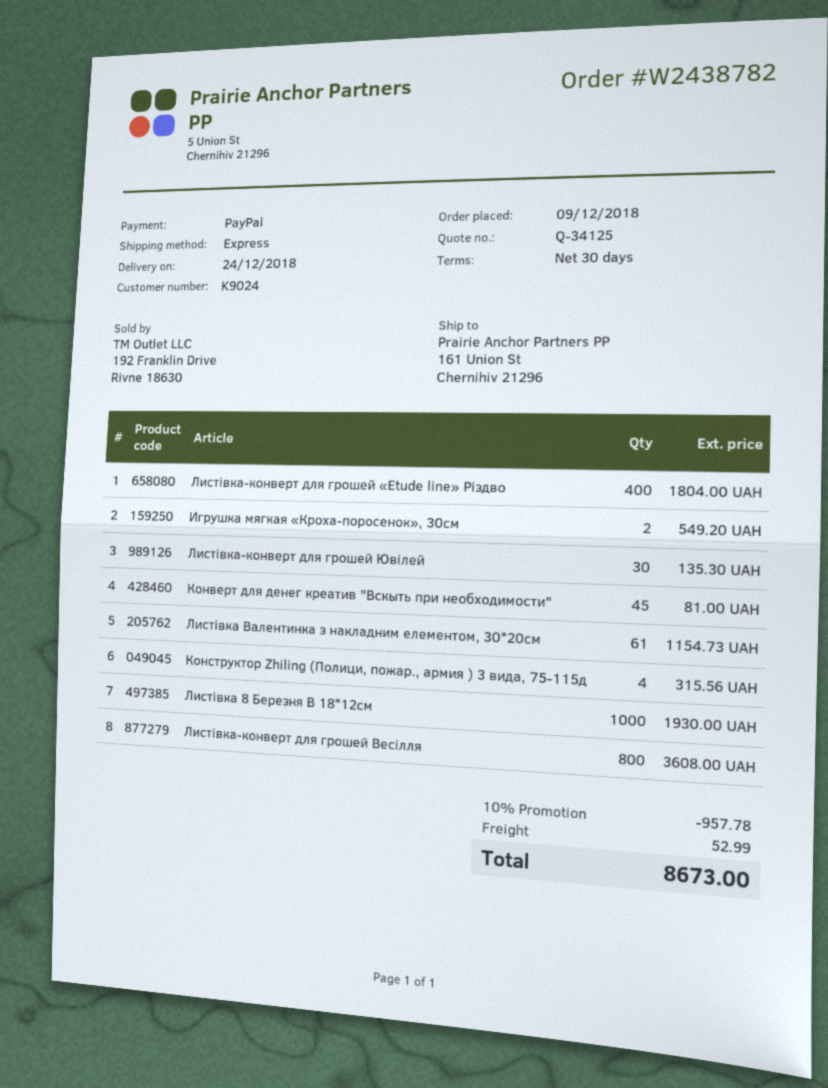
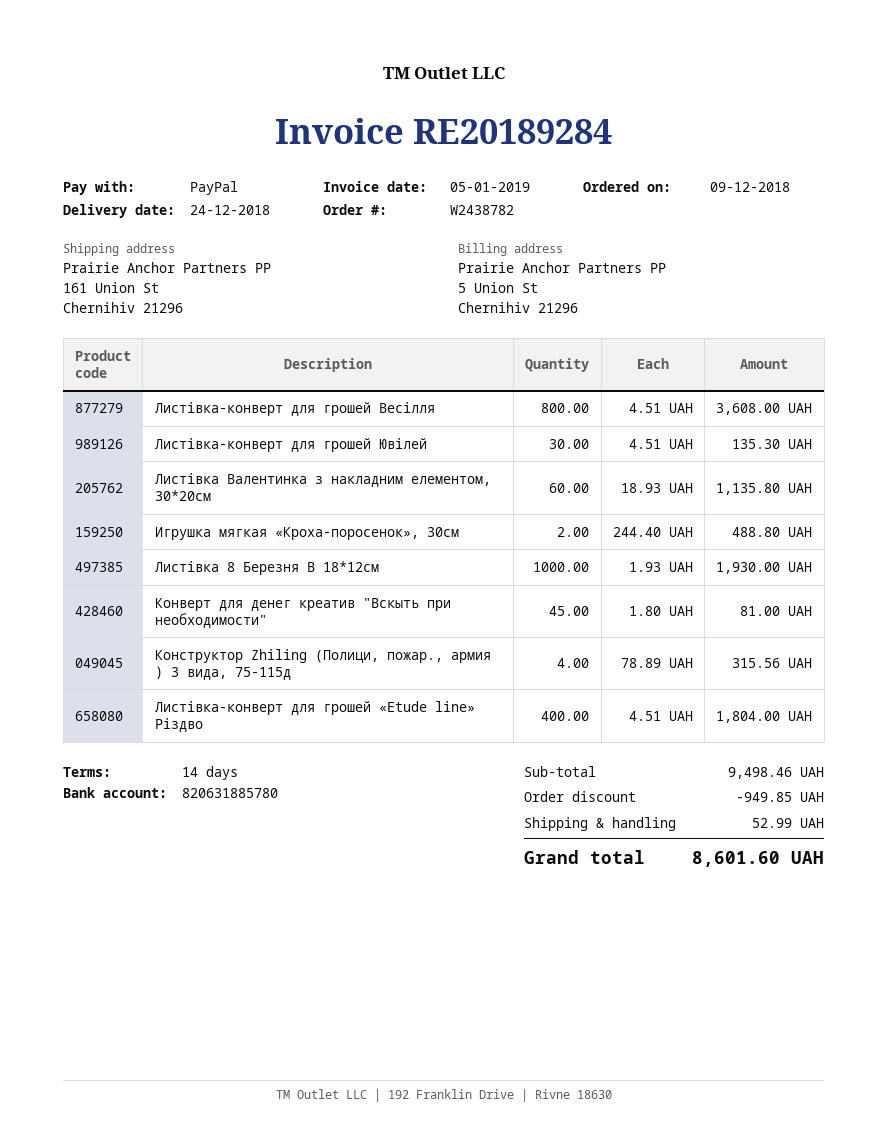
payment terms: 30 days -> 14 days
Игрушка мягкая «Кроха-поросенок», 30см: 2 for 549.20 -> 2 for 488.80
Листівка Валентинка з накладним елементом, 30*20см: 61 for 1154.73 -> 60 for 1135.80
discount: 957.78 -> 949.85
total: 8673.00 -> 8601.60

